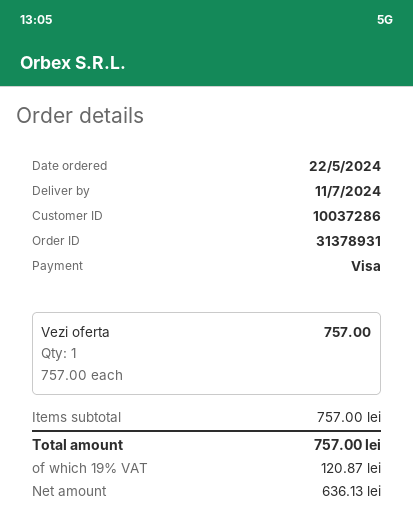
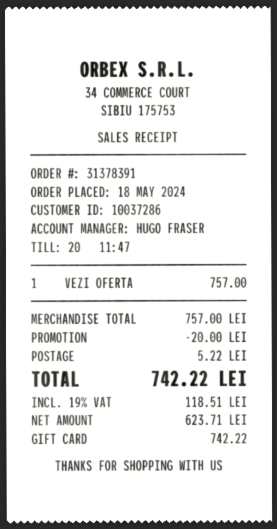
order number: 31378931 -> 31378391
order date: 2024-05-22 -> 2024-05-18
payment method: Visa -> gift card
discount: none -> 20.00
shipping: none -> 5.22
net: 636.13 -> 623.71
tax: 19% = 120.87 -> 19% = 118.51
total: 757.00 -> 742.22

